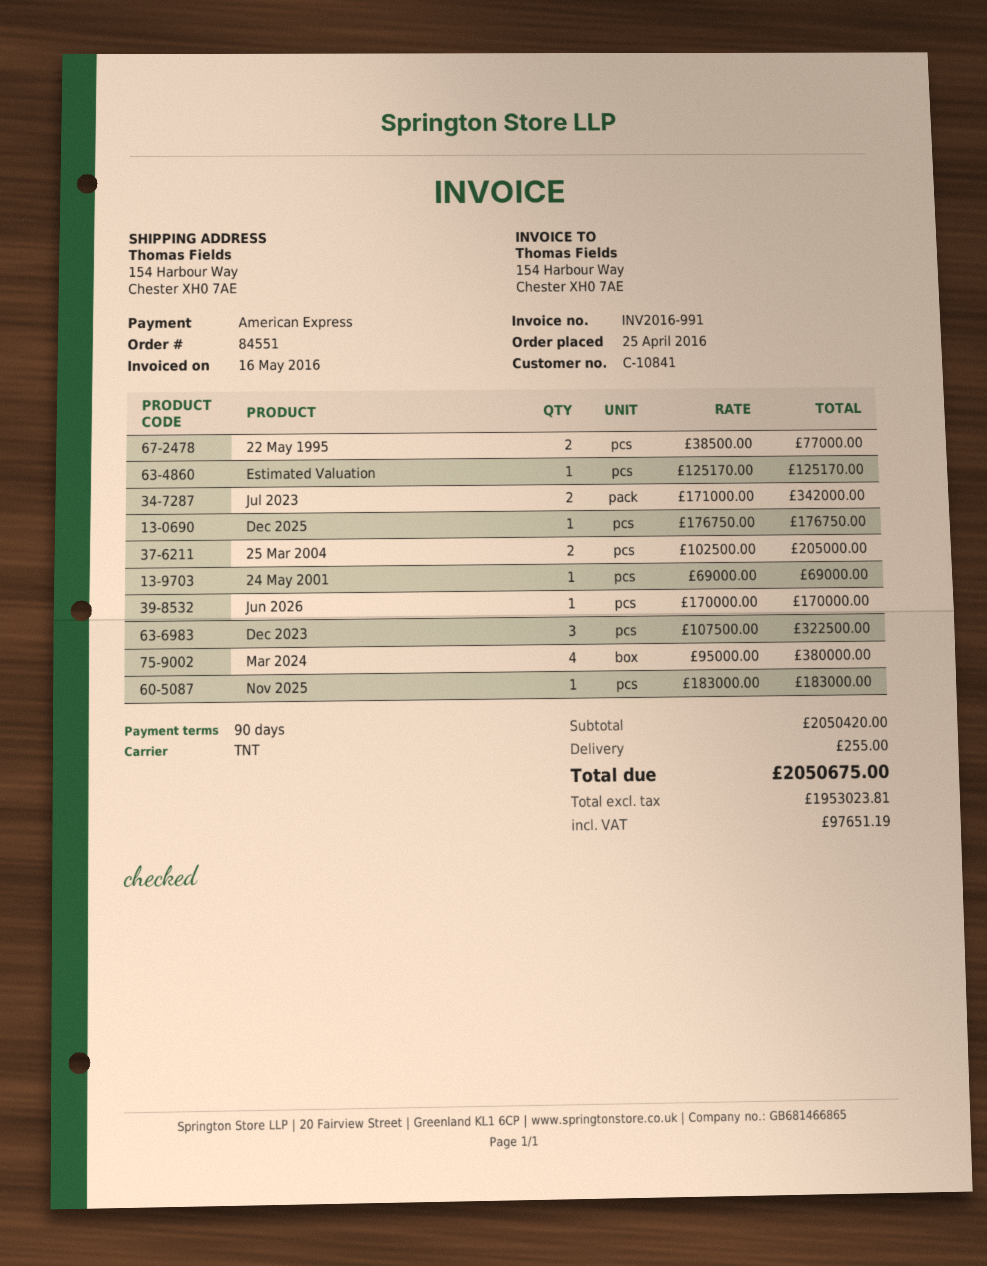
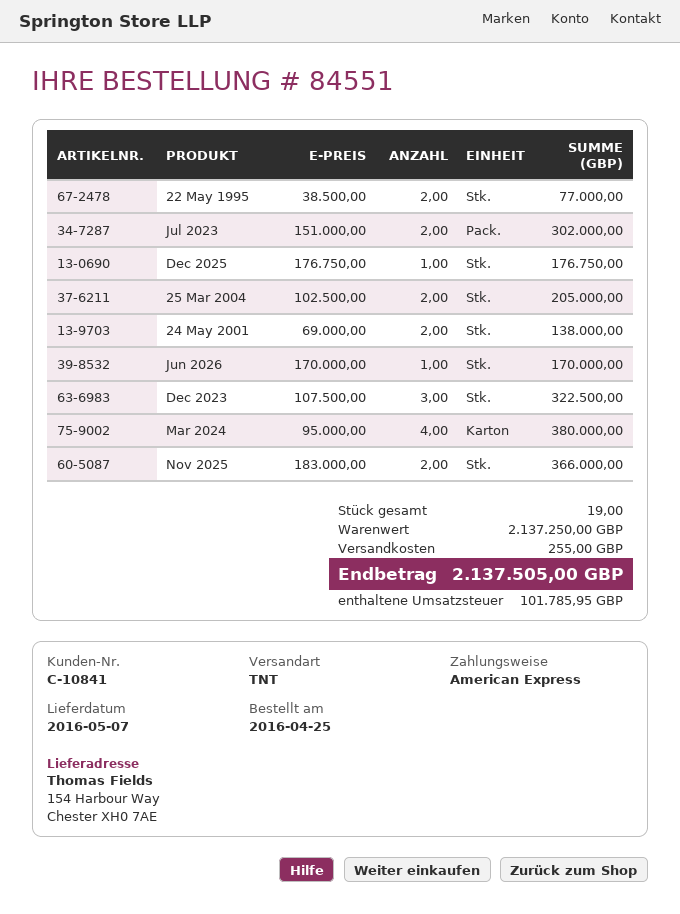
Estimated Valuation: 1 x 125170.00 = 125170.00 -> none
Jul 2023: 2 x 171000.00 = 342000.00 -> 2 x 151000.00 = 302000.00
24 May 2001: 1 x 69000.00 = 69000.00 -> 2 x 69000.00 = 138000.00
Nov 2025: 1 x 183000.00 = 183000.00 -> 2 x 183000.00 = 366000.00
subtotal: 2050420.00 -> 2137250.00
tax: 97651.19 -> 101785.95
total: 2050675.00 -> 2137505.00

